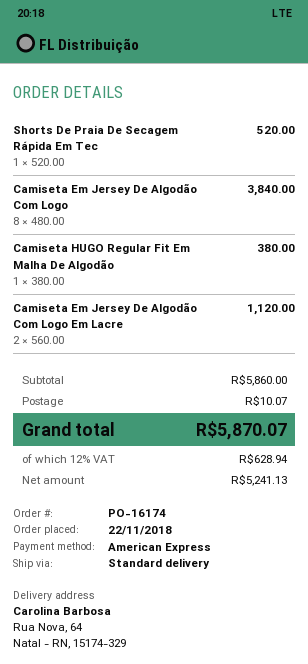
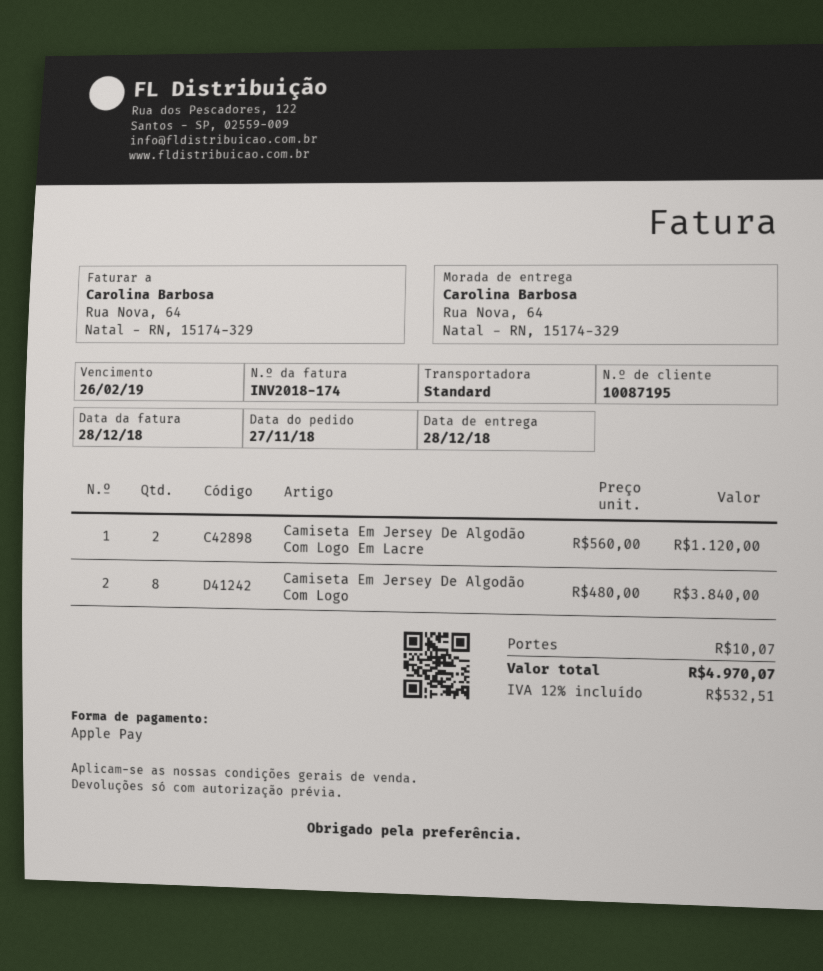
order date: 2018-11-22 -> 2018-11-27
payment method: American Express -> Apple Pay
Shorts De Praia De Secagem Rápida Em Tec: 1 x 520.00 = 520.00 -> none
Camiseta HUGO Regular Fit Em Malha De Algodão: 1 x 380.00 = 380.00 -> none
tax: 12% = 628.94 -> 12% = 532.51
total: 5870.07 -> 4970.07

